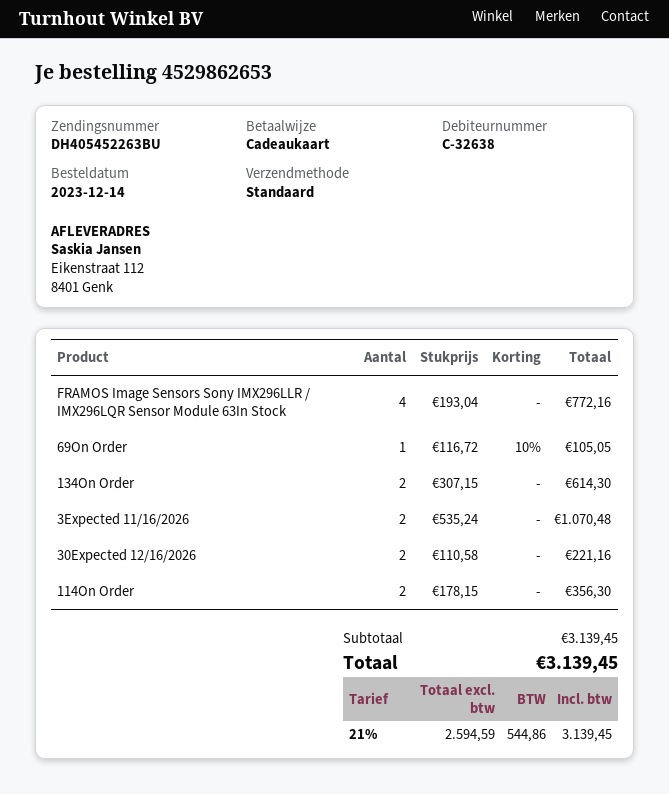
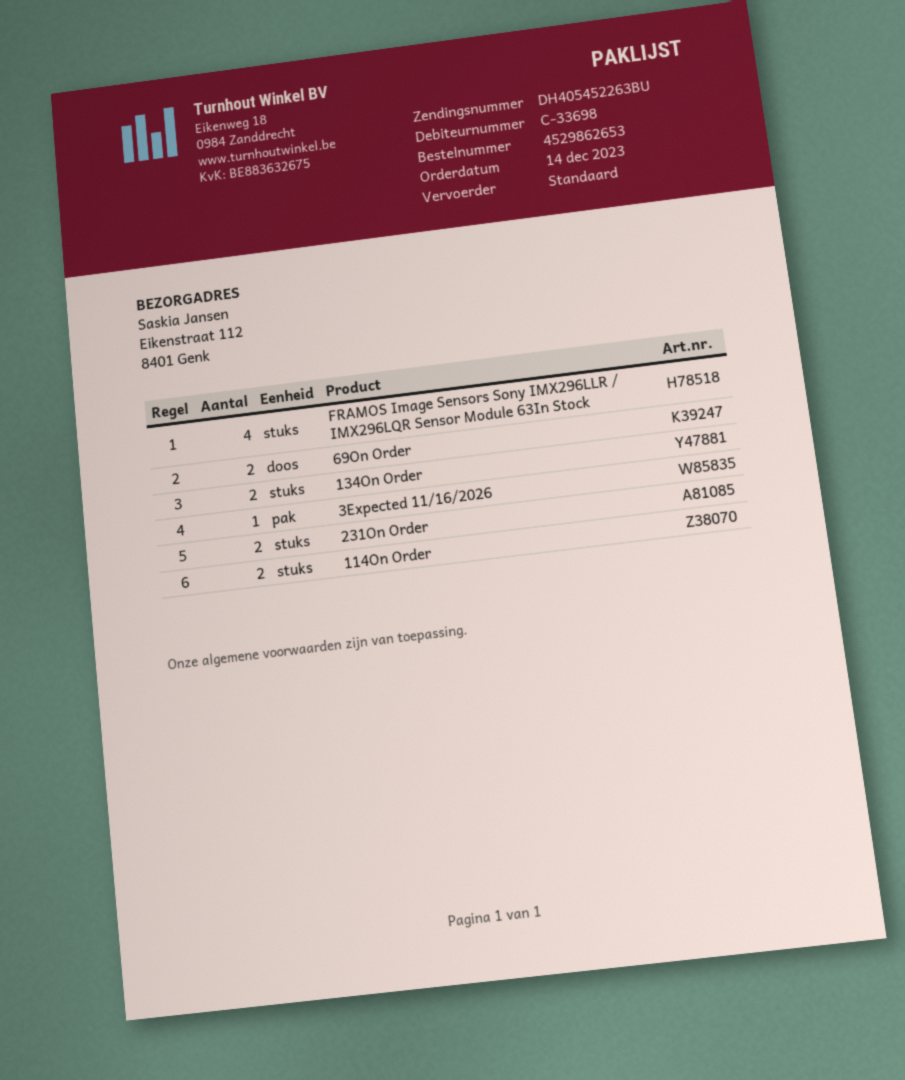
customer number: C-32638 -> C-33698
69On Order: 1 -> 2
3Expected 11/16/2026: 2 -> 1
30Expected 12/16/2026: 2 -> none
231On Order: none -> 2

